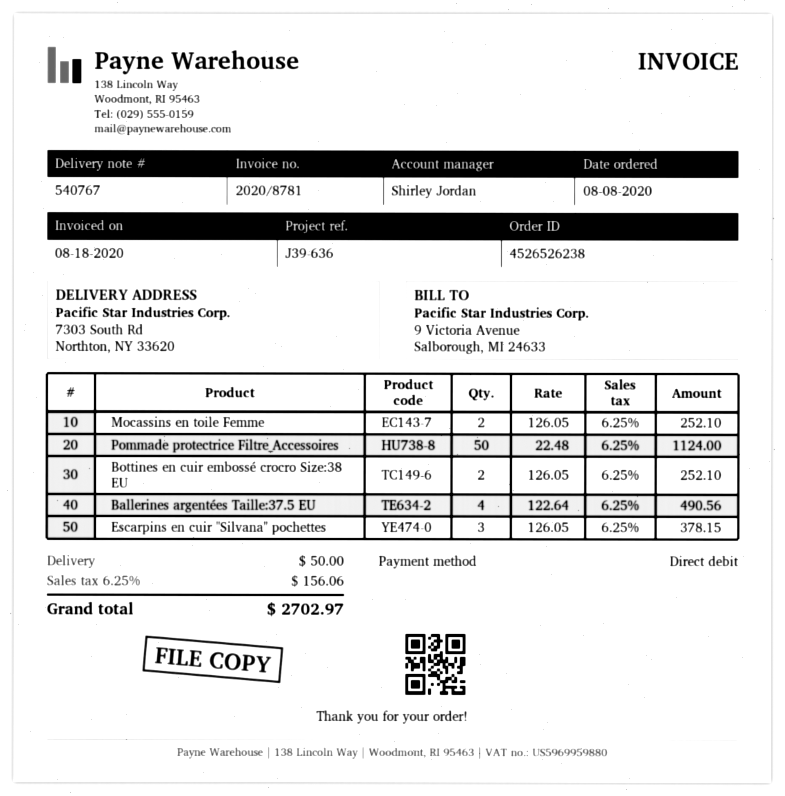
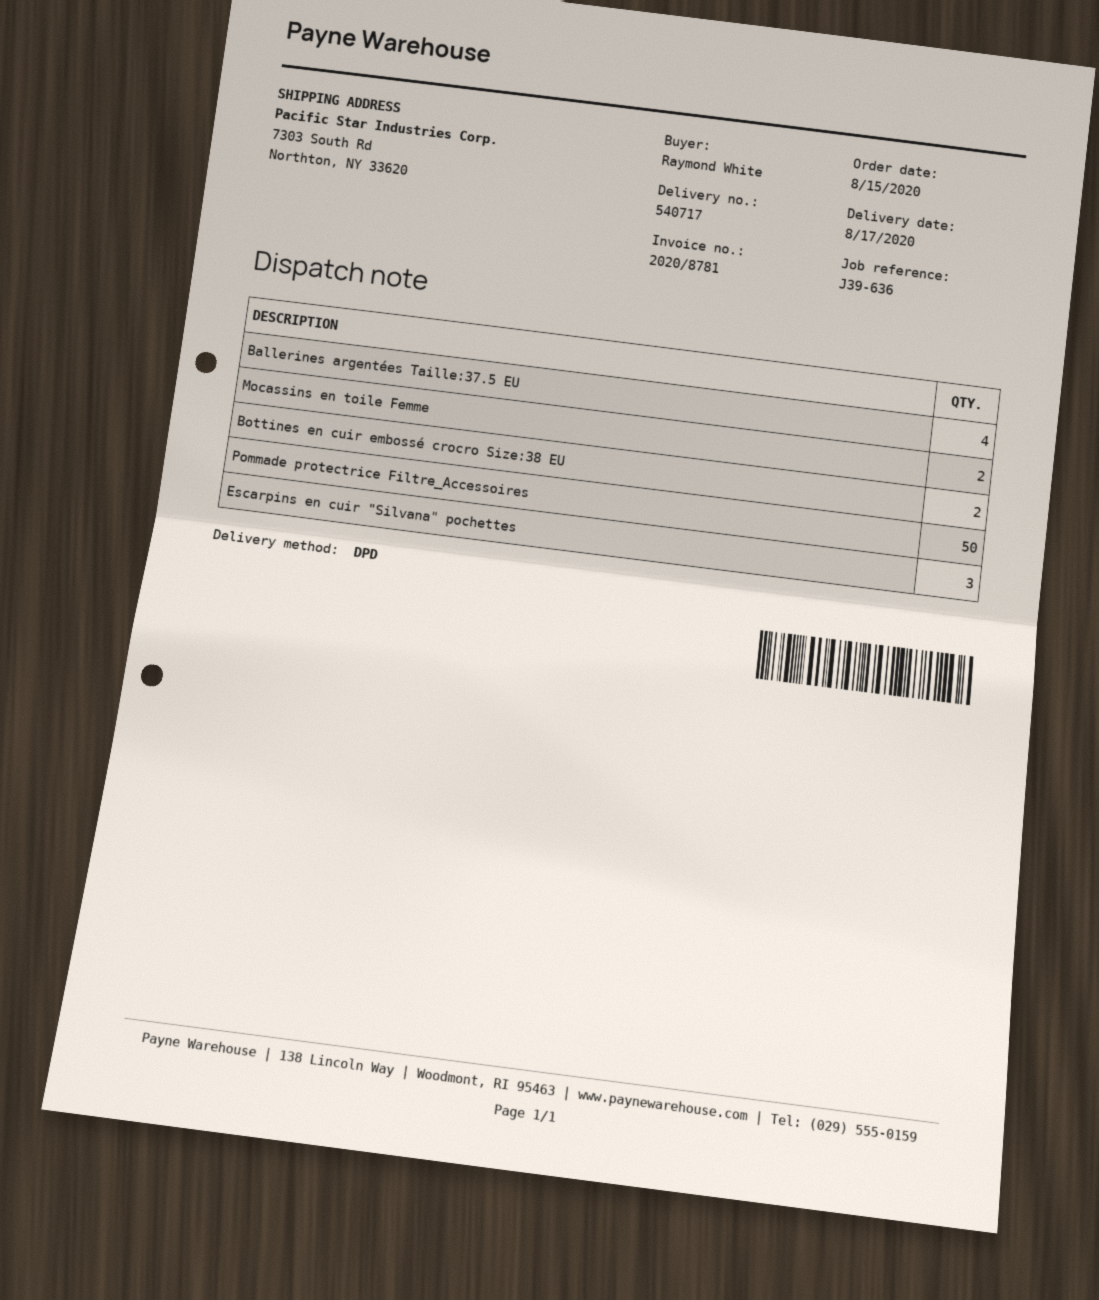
order date: 2020-08-08 -> 2020-08-15
delivery note number: 540767 -> 540717

